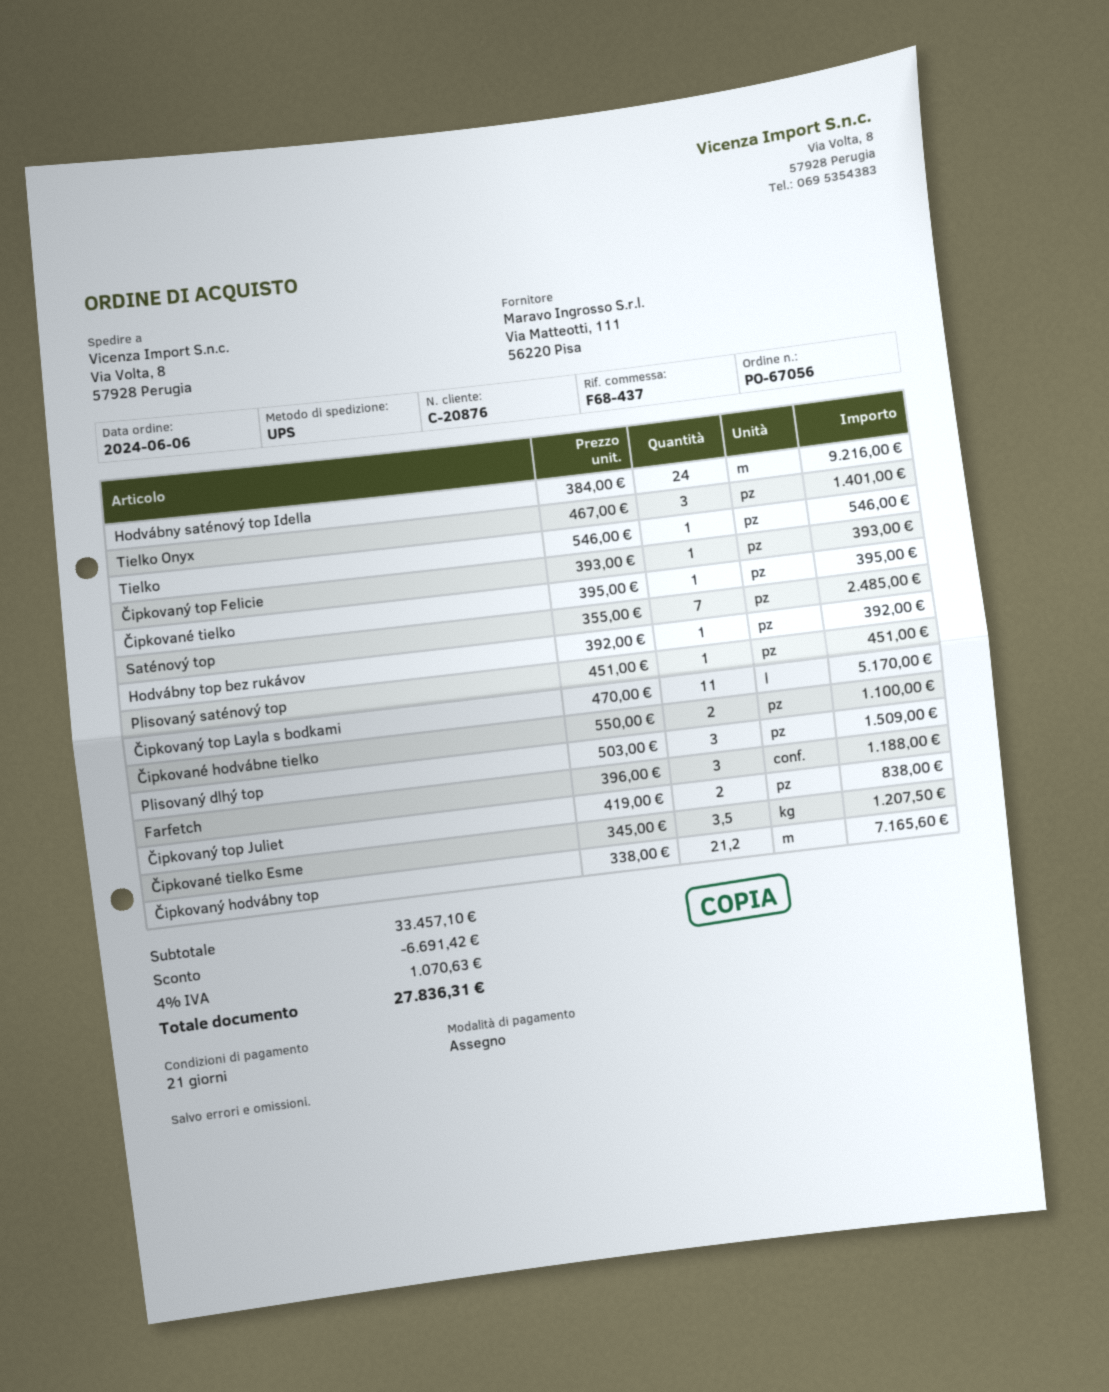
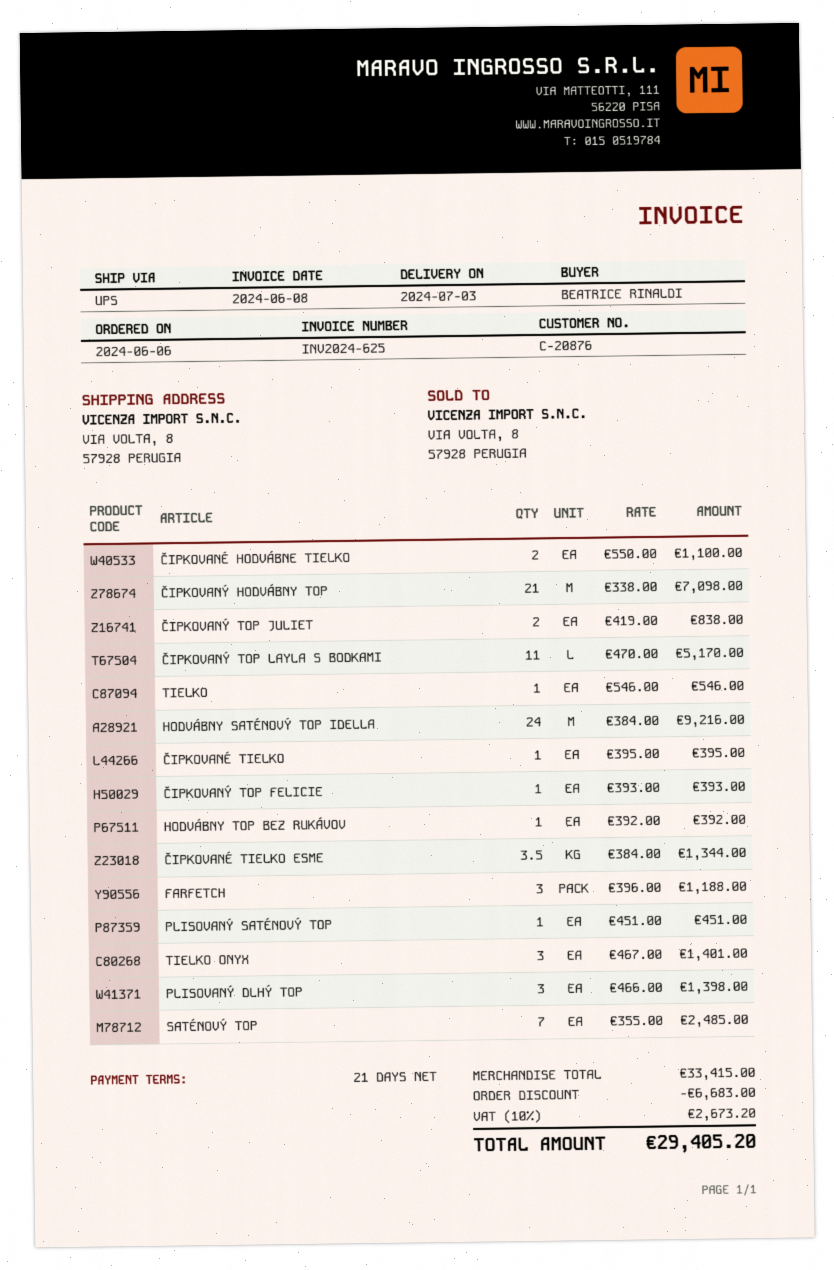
Plisovaný dlhý top: 3 x 503.00 = 1509.00 -> 3 x 466.00 = 1398.00
Čipkované tielko Esme: 3.5 x 345.00 = 1207.50 -> 3.5 x 384.00 = 1344.00
Čipkovaný hodvábny top: 21.2 x 338.00 = 7165.60 -> 21 x 338.00 = 7098.00
subtotal: 33457.10 -> 33415.00
discount: 6691.42 -> 6683.00
tax: 4% = 1070.63 -> 10% = 2673.20
total: 27836.31 -> 29405.20

